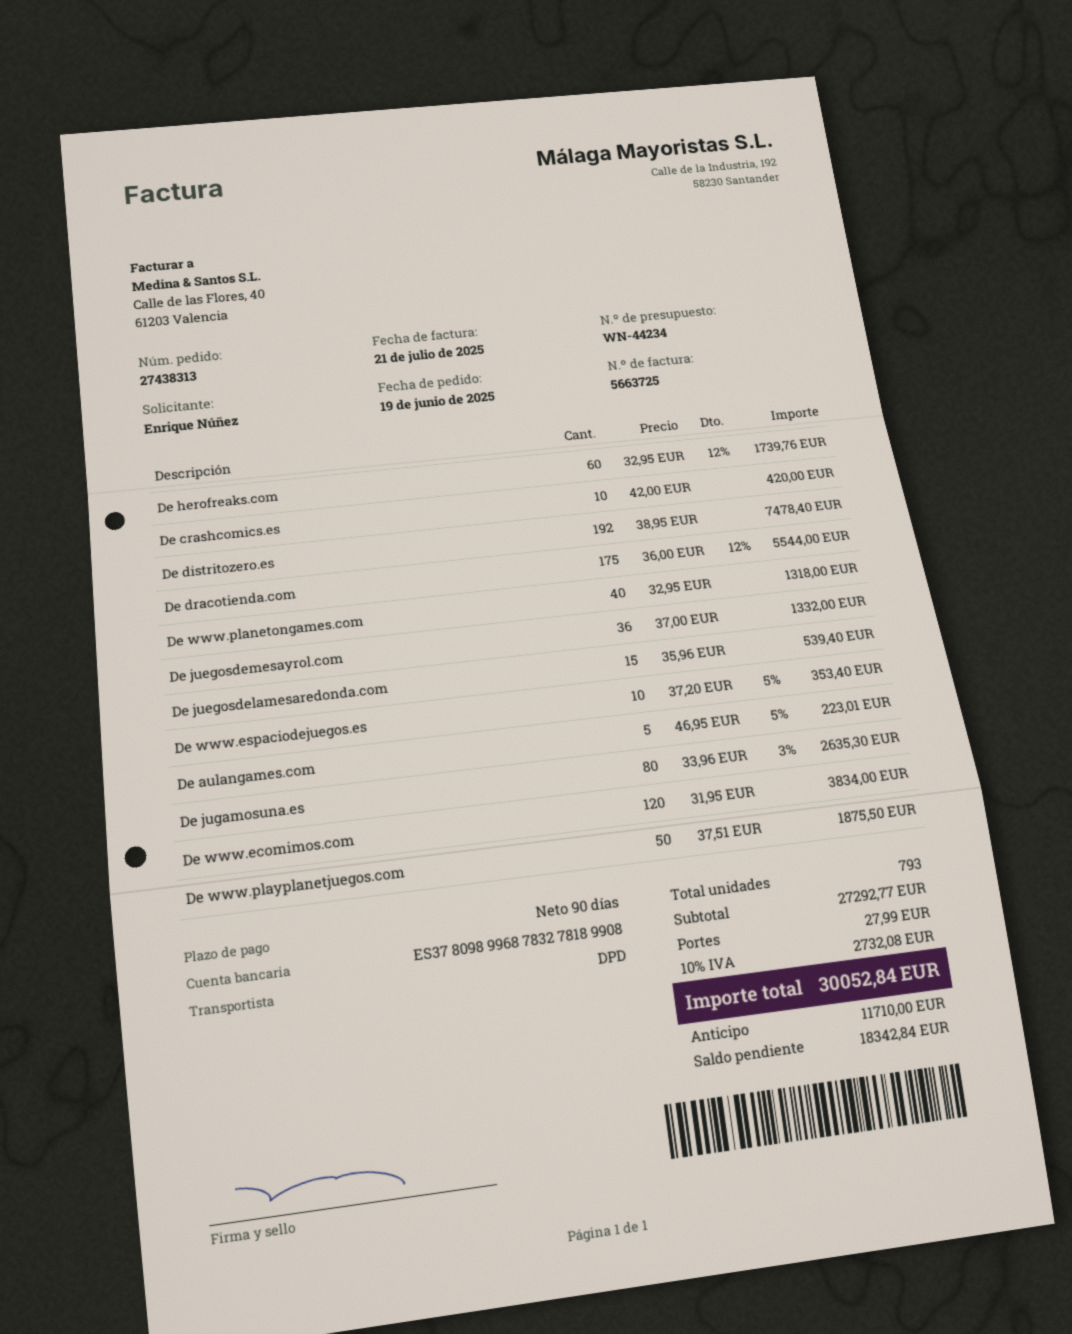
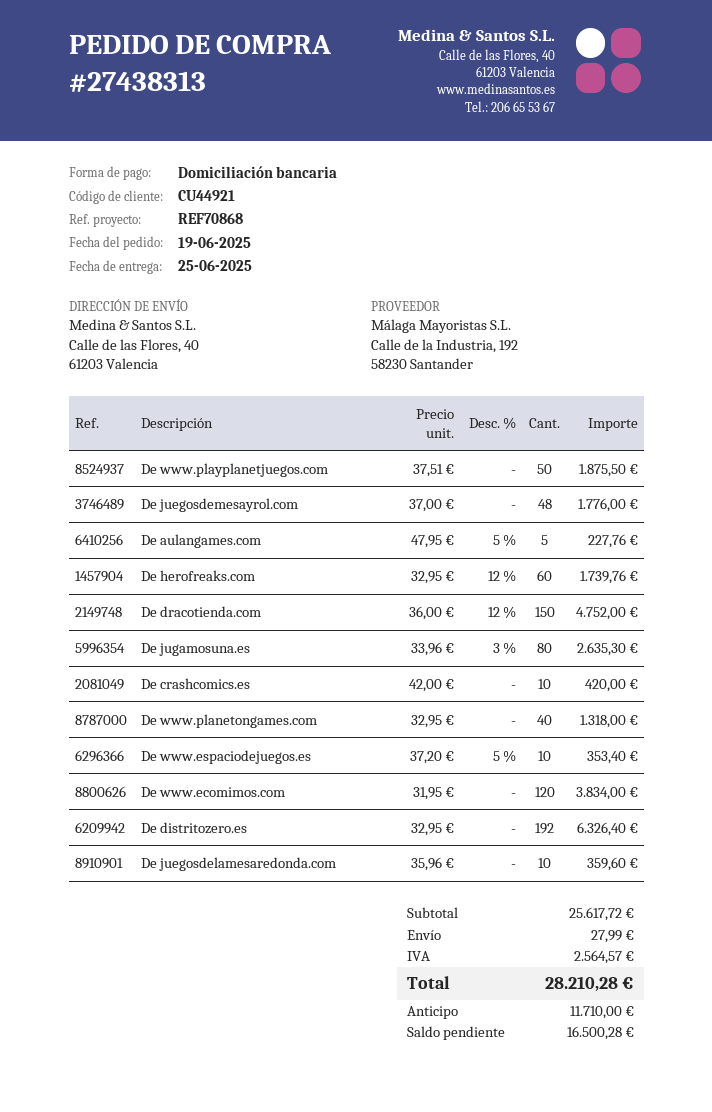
De distritozero.es: 192 x 38.95 = 7478.40 -> 192 x 32.95 = 6326.40
De dracotienda.com: 175 x 36.00 - 12% = 5544.00 -> 150 x 36.00 - 12% = 4752.00
De juegosdemesayrol.com: 36 x 37.00 = 1332.00 -> 48 x 37.00 = 1776.00
De juegosdelamesaredonda.com: 15 x 35.96 = 539.40 -> 10 x 35.96 = 359.60
De aulangames.com: 5 x 46.95 - 5% = 223.01 -> 5 x 47.95 - 5% = 227.76
subtotal: 27292.77 -> 25617.72
tax: 2732.08 -> 2564.57
total: 30052.84 -> 28210.28
balance: 18342.84 -> 16500.28

